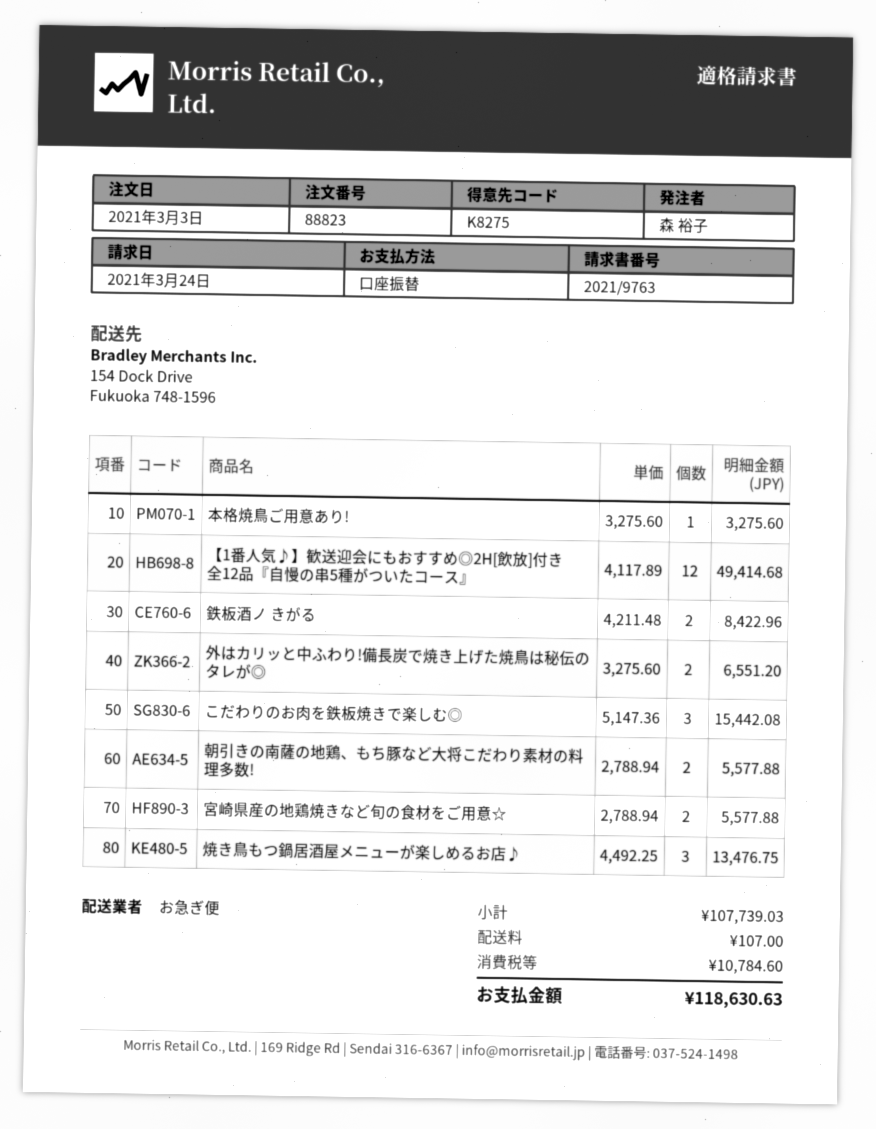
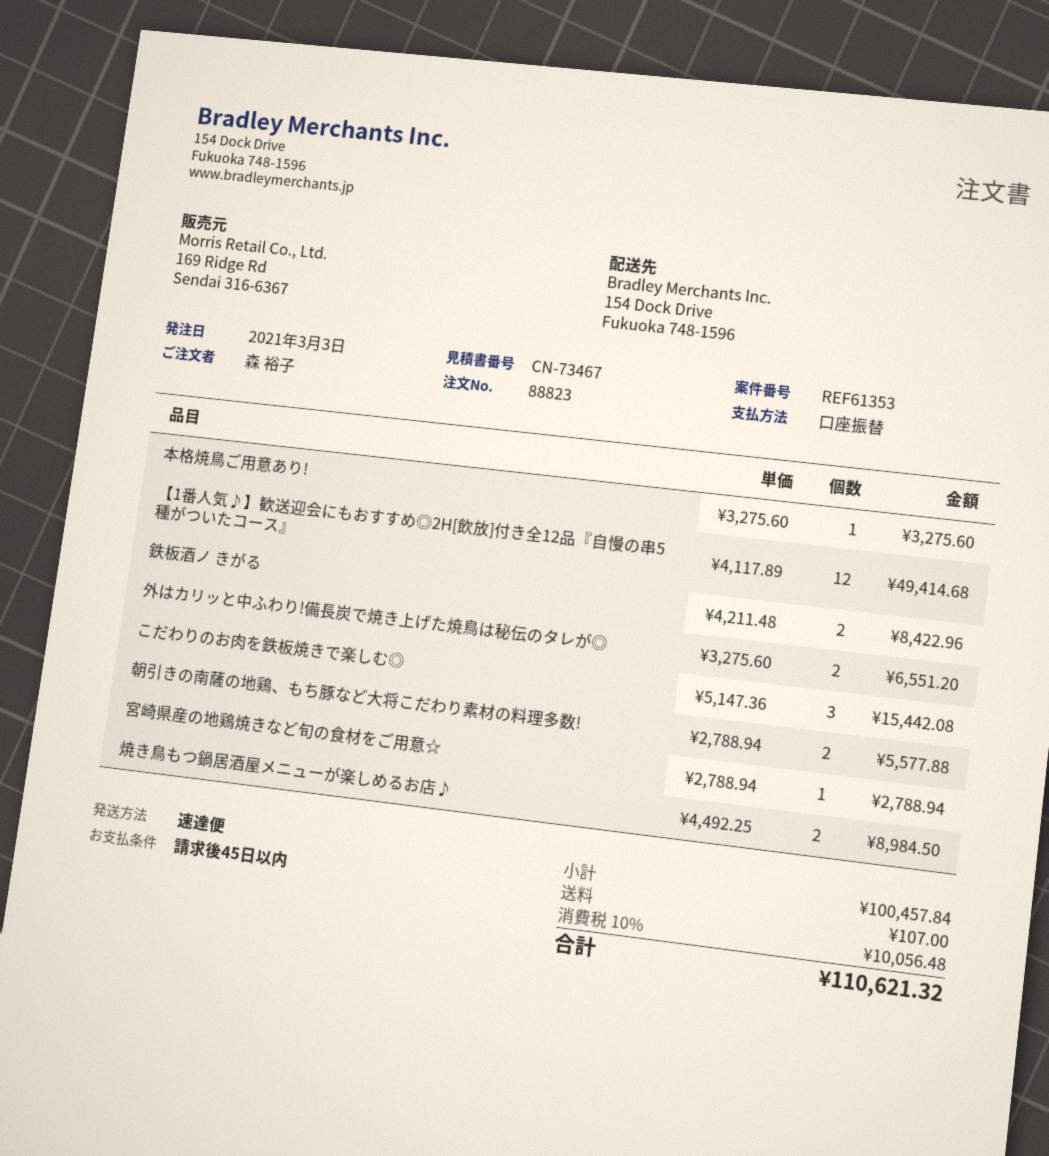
宮崎県産の地鶏焼きなど旬の食材をご用意☆: 2 x 2788.94 = 5577.88 -> 1 x 2788.94 = 2788.94
焼き鳥もつ鍋居酒屋メニューが楽しめるお店♪: 3 x 4492.25 = 13476.75 -> 2 x 4492.25 = 8984.50
subtotal: 107739.03 -> 100457.84
tax: 10784.60 -> 10056.48
total: 118630.63 -> 110621.32

